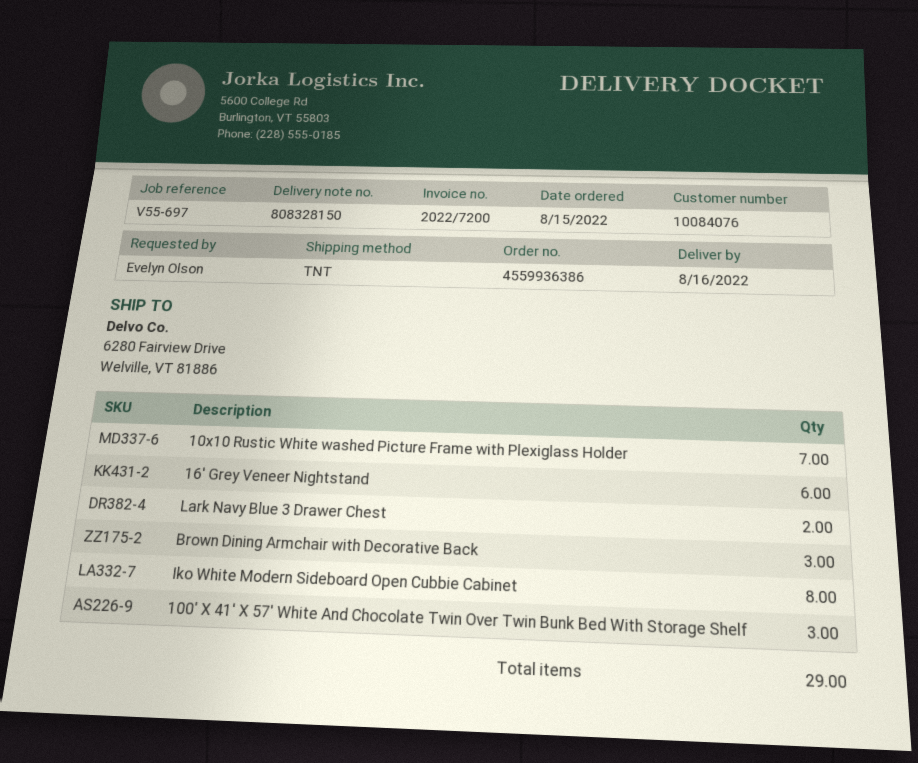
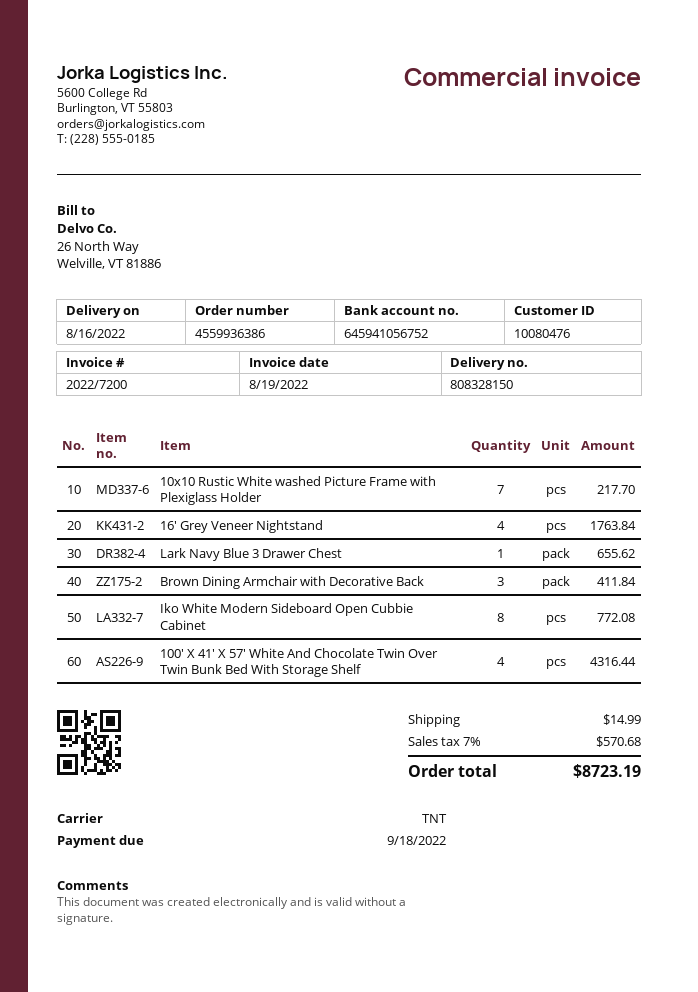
customer number: 10084076 -> 10080476
16' Grey Veneer Nightstand: 6 -> 4
Lark Navy Blue 3 Drawer Chest: 2 -> 1
100' X 41' X 57' White And Chocolate Twin Over Twin Bunk Bed With Storage Shelf: 3 -> 4

